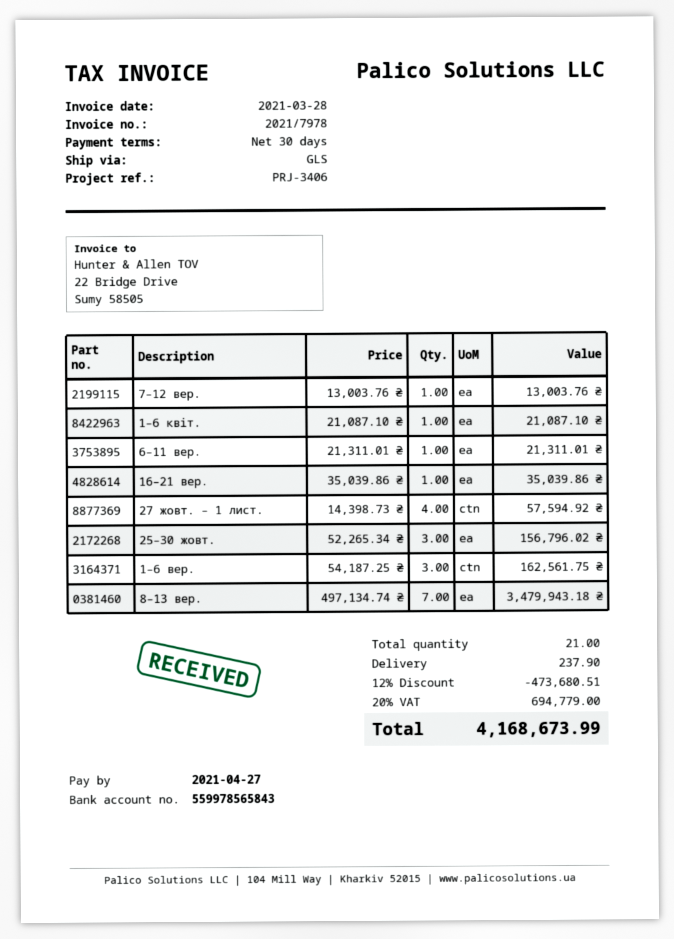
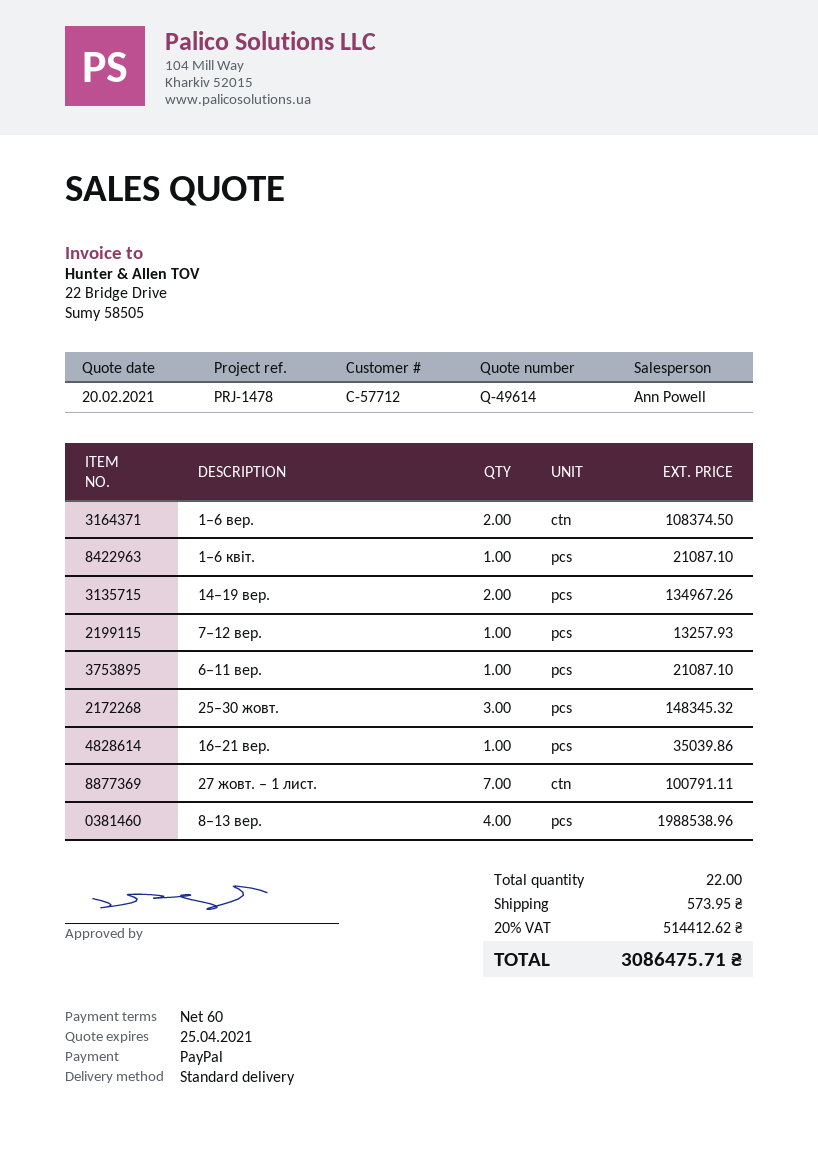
payment terms: 30 days -> 60 days
reference: PRJ-3406 -> PRJ-1478
shipping method: GLS -> standard
7–12 вер.: 1 for 13003.76 -> 1 for 13257.93
6–11 вер.: 1 for 21311.01 -> 1 for 21087.10
27 жовт. – 1 лист.: 4 for 57594.92 -> 7 for 100791.11
25–30 жовт.: 3 for 156796.02 -> 3 for 148345.32
1–6 вер.: 3 for 162561.75 -> 2 for 108374.50
8–13 вер.: 7 for 3479943.18 -> 4 for 1988538.96
14–19 вер.: none -> 2 for 134967.26
total quantity: 21 -> 22
discount: 12% = 473680.51 -> none
shipping: 237.90 -> 573.95
tax: 20% = 694779.00 -> 20% = 514412.62
total: 4168673.99 -> 3086475.71

